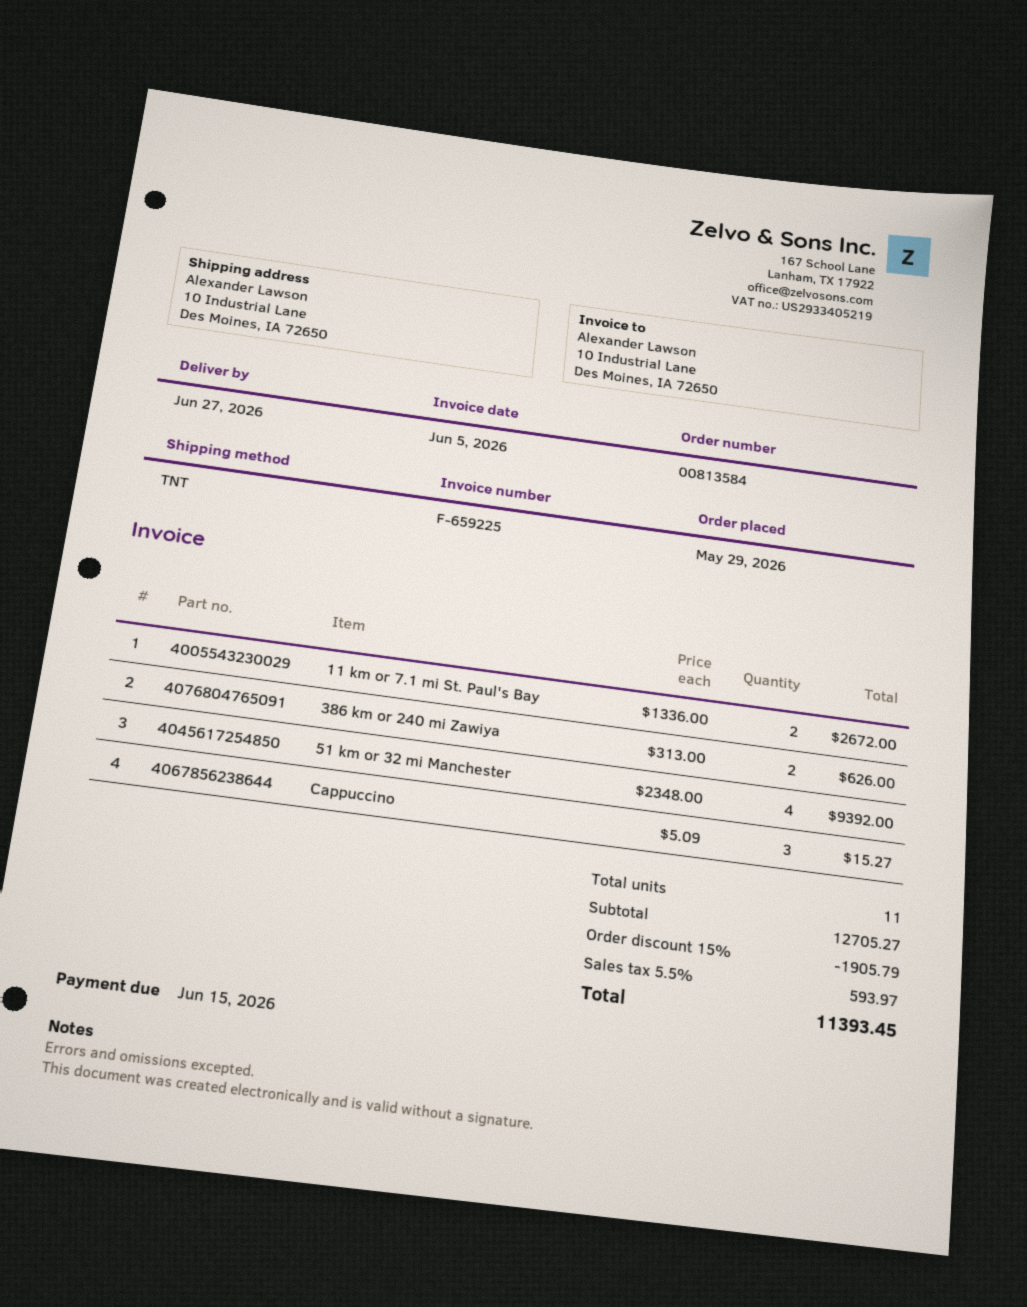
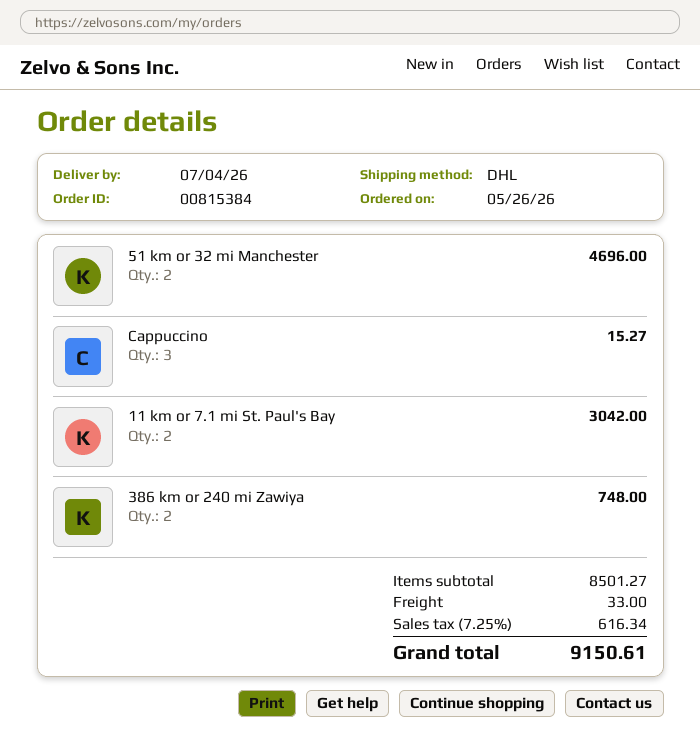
order number: 00813584 -> 00815384
order date: 2026-05-29 -> 2026-05-26
delivery date: 2026-06-27 -> 2026-07-04
shipping method: TNT -> DHL
11 km or 7.1 mi St. Paul's Bay: 2 for 2672.00 -> 2 for 3042.00
386 km or 240 mi Zawiya: 2 for 626.00 -> 2 for 748.00
51 km or 32 mi Manchester: 4 for 9392.00 -> 2 for 4696.00
subtotal: 12705.27 -> 8501.27
discount: 15% = 1905.79 -> none
shipping: none -> 33.00
tax: 5.5% = 593.97 -> 7.25% = 616.34
total: 11393.45 -> 9150.61

